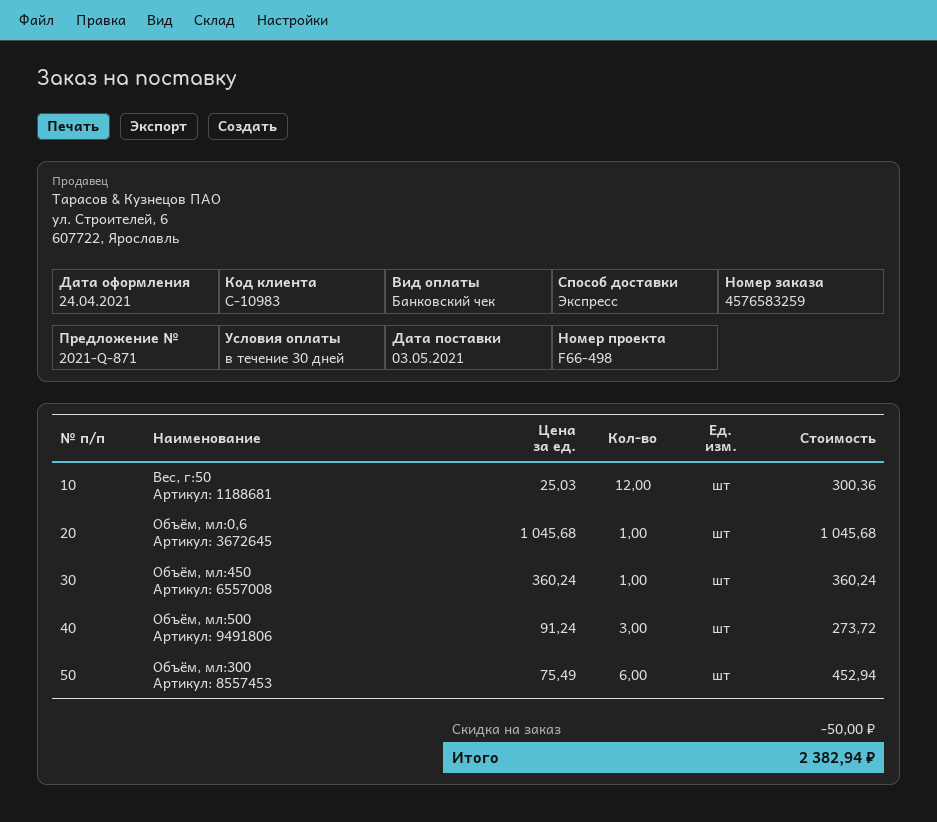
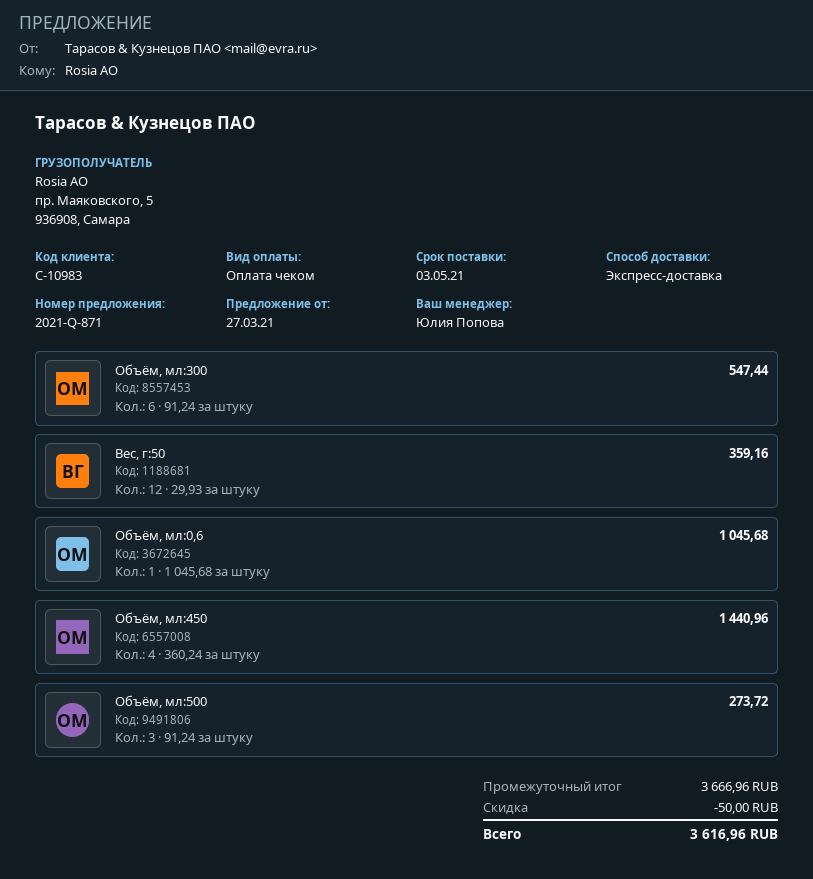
Вес, г:50: 12 x 25.03 = 300.36 -> 12 x 29.93 = 359.16
Объём, мл:450: 1 x 360.24 = 360.24 -> 4 x 360.24 = 1440.96
Объём, мл:300: 6 x 75.49 = 452.94 -> 6 x 91.24 = 547.44
total: 2382.94 -> 3616.96

